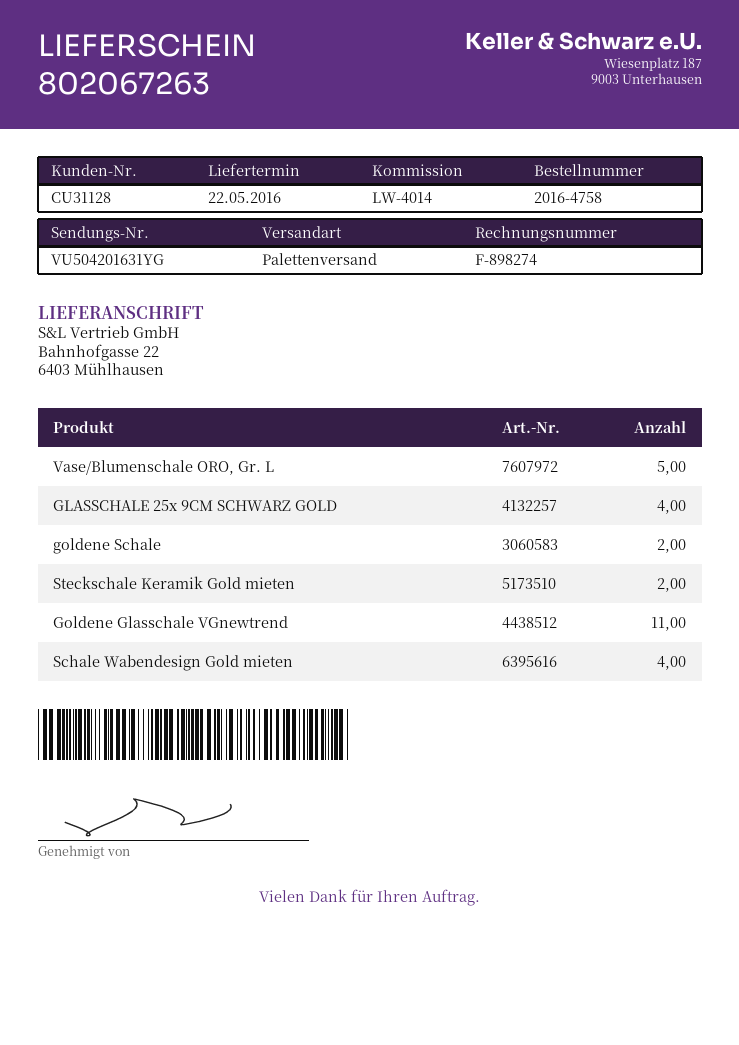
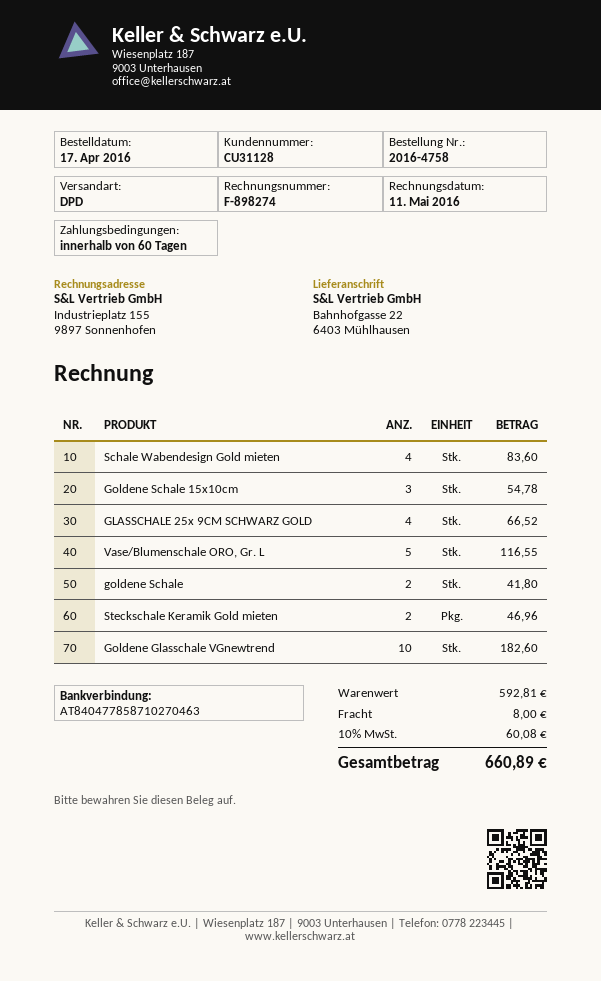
shipping method: pallet freight -> DPD
Goldene Glasschale VGnewtrend: 11 -> 10
Goldene Schale 15x10cm: none -> 3

